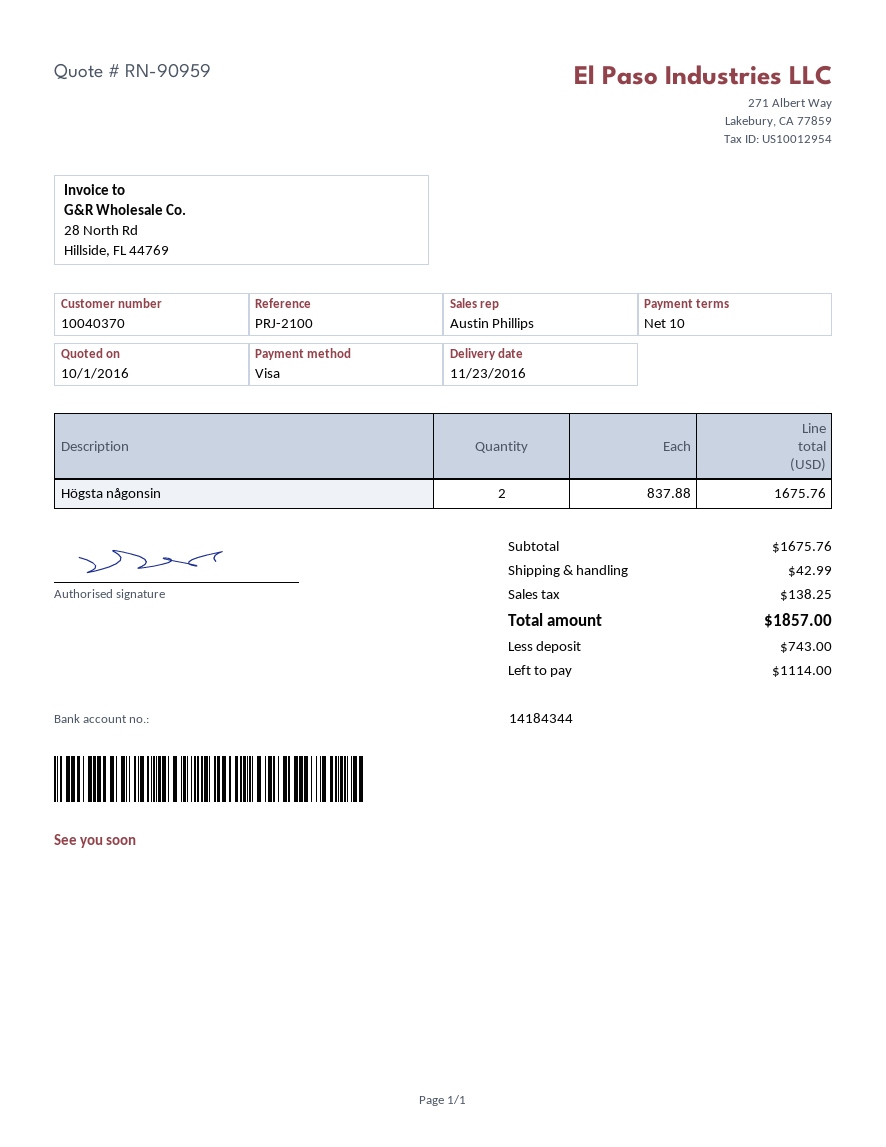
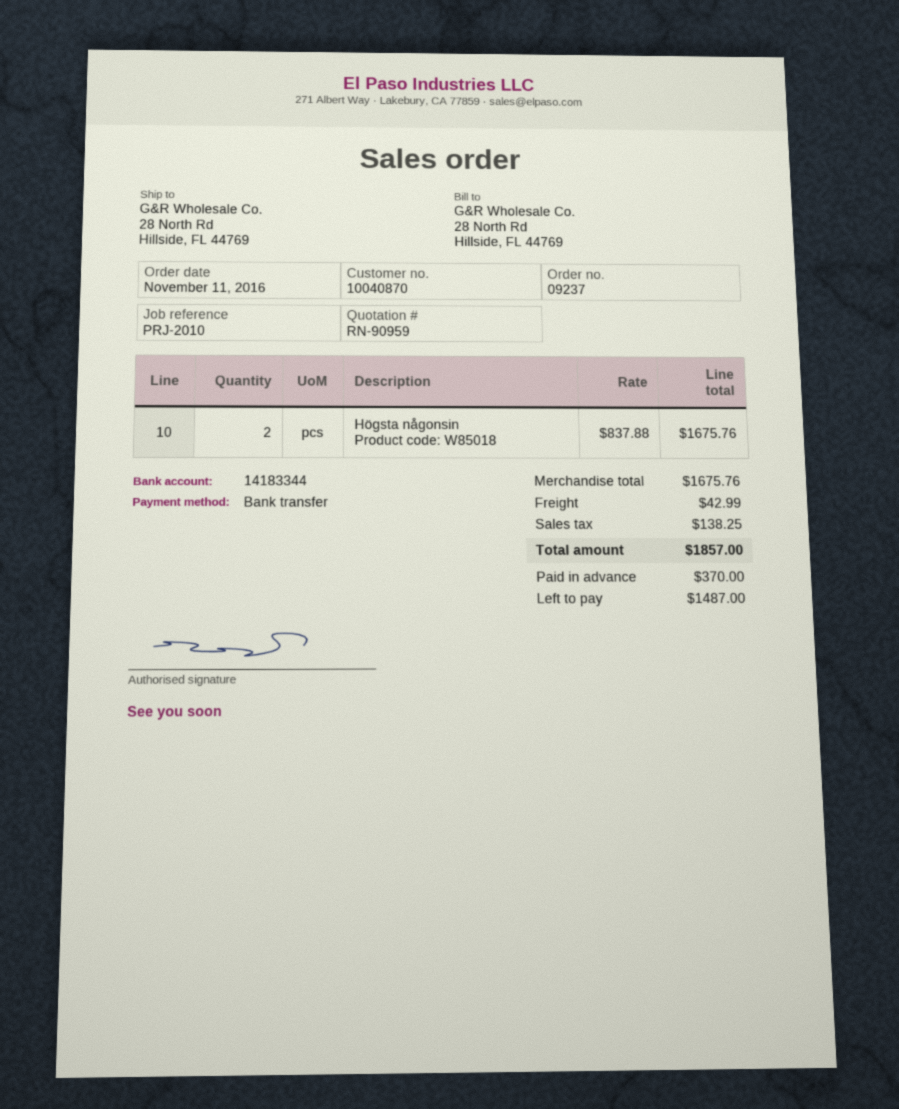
customer number: 10040370 -> 10040870
reference: PRJ-2100 -> PRJ-2010
payment method: Visa -> bank transfer
bank account: 14184344 -> 14183344
deposit: 743.00 -> 370.00
balance: 1114.00 -> 1487.00

